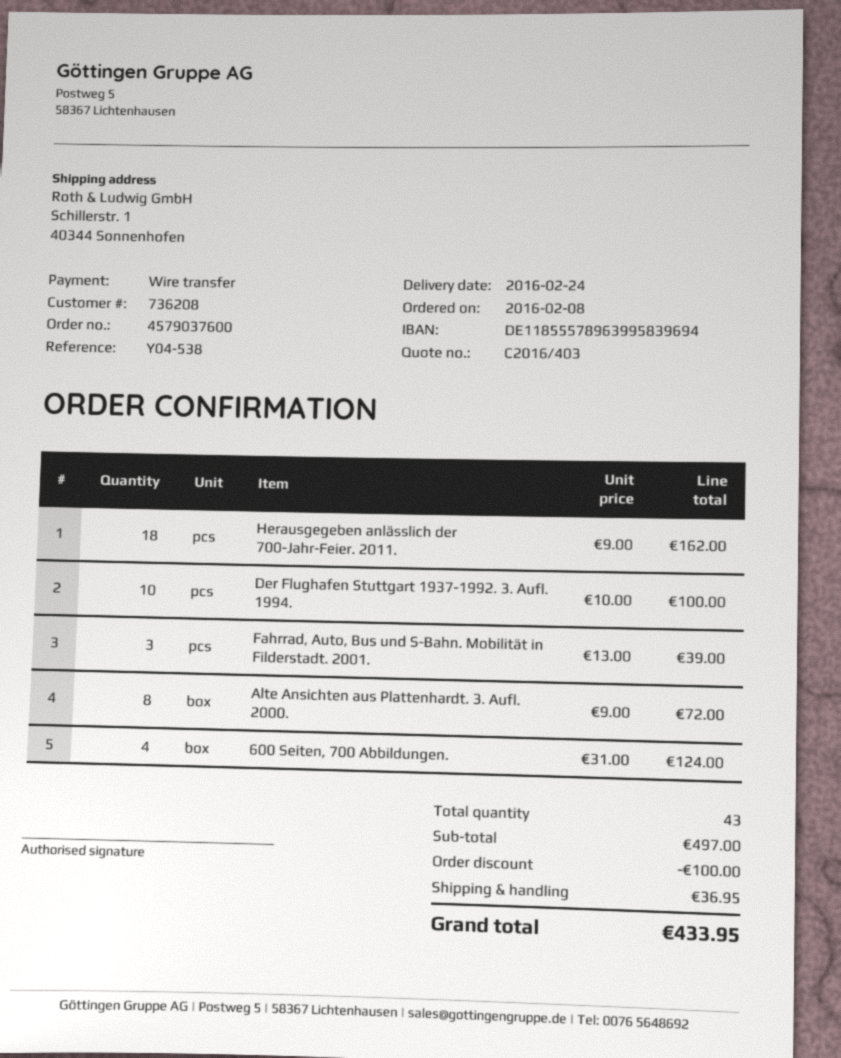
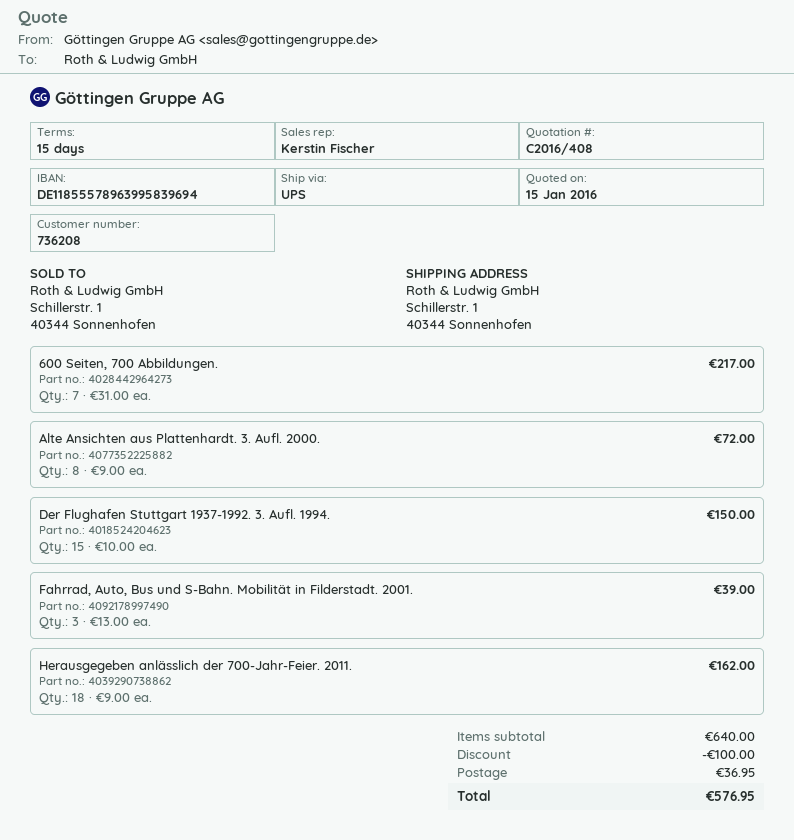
quote number: C2016/403 -> C2016/408
Der Flughafen Stuttgart 1937-1992. 3. Aufl. 1994.: 10 x 10.00 = 100.00 -> 15 x 10.00 = 150.00
600 Seiten, 700 Abbildungen.: 4 x 31.00 = 124.00 -> 7 x 31.00 = 217.00
subtotal: 497.00 -> 640.00
total: 433.95 -> 576.95

